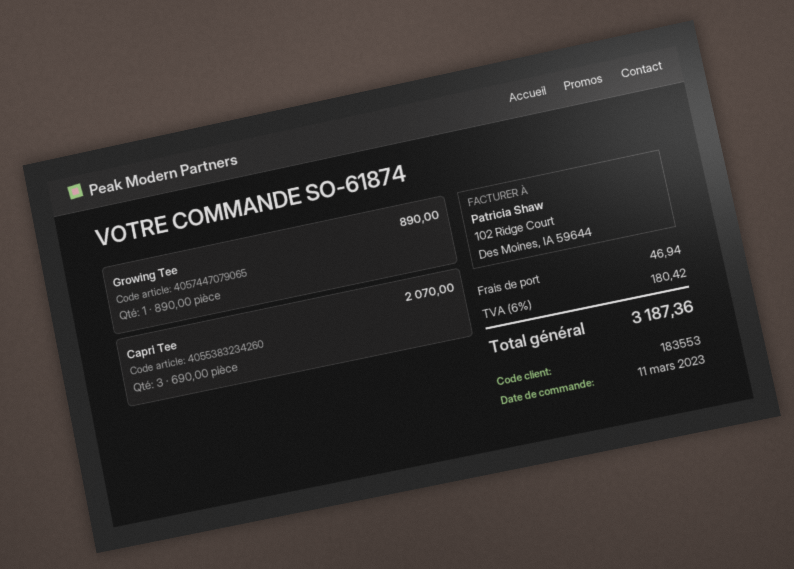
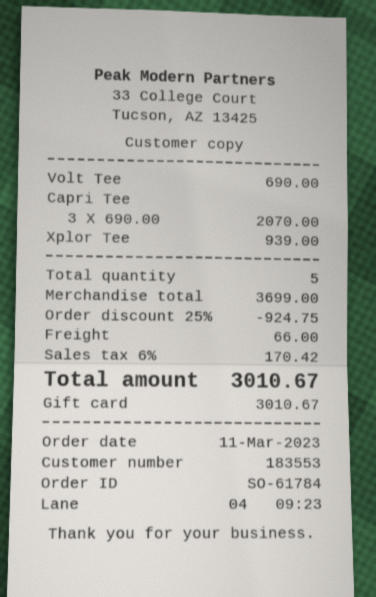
order number: SO-61874 -> SO-61784
Growing Tee: 1 x 890.00 = 890.00 -> none
Volt Tee: none -> 1 x 690.00 = 690.00
Xplor Tee: none -> 1 x 939.00 = 939.00
discount: none -> 25% = 924.75
shipping: 46.94 -> 66.00
tax: 6% = 180.42 -> 6% = 170.42
total: 3187.36 -> 3010.67

